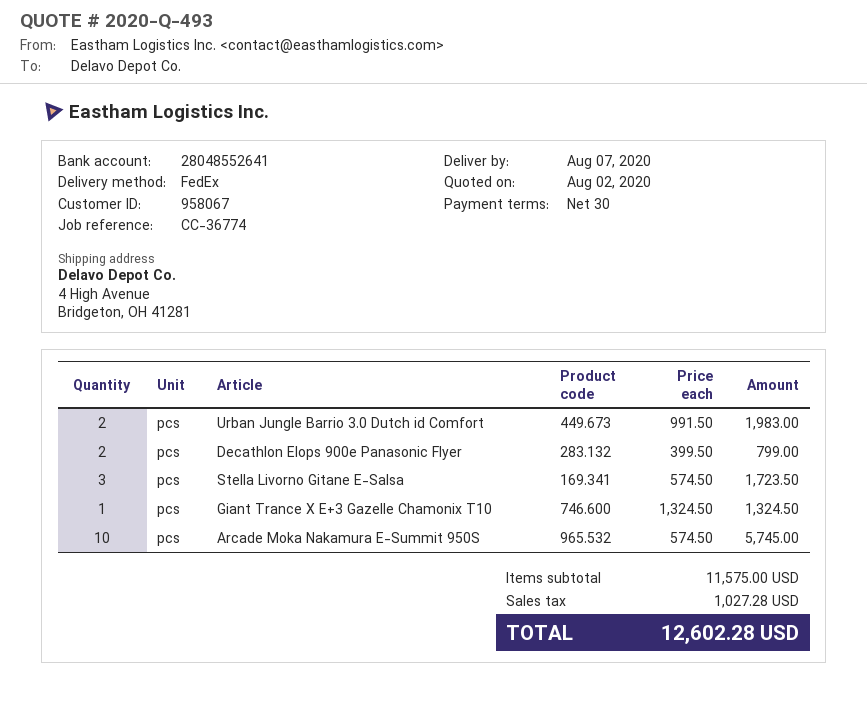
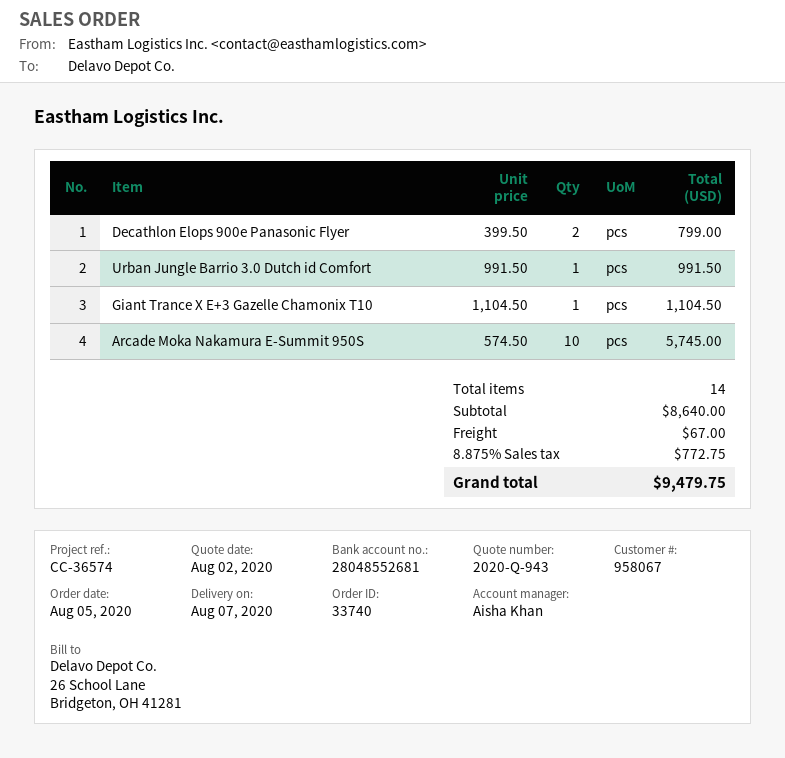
quote number: 2020-Q-493 -> 2020-Q-943
reference: CC-36774 -> CC-36574
bank account: 28048552641 -> 28048552681
Urban Jungle Barrio 3.0 Dutch id Comfort: 2 x 991.50 = 1983.00 -> 1 x 991.50 = 991.50
Stella Livorno Gitane E-Salsa: 3 x 574.50 = 1723.50 -> none
Giant Trance X E+3 Gazelle Chamonix T10: 1 x 1324.50 = 1324.50 -> 1 x 1104.50 = 1104.50
subtotal: 11575.00 -> 8640.00
shipping: none -> 67.00
tax: 1027.28 -> 772.75
total: 12602.28 -> 9479.75

